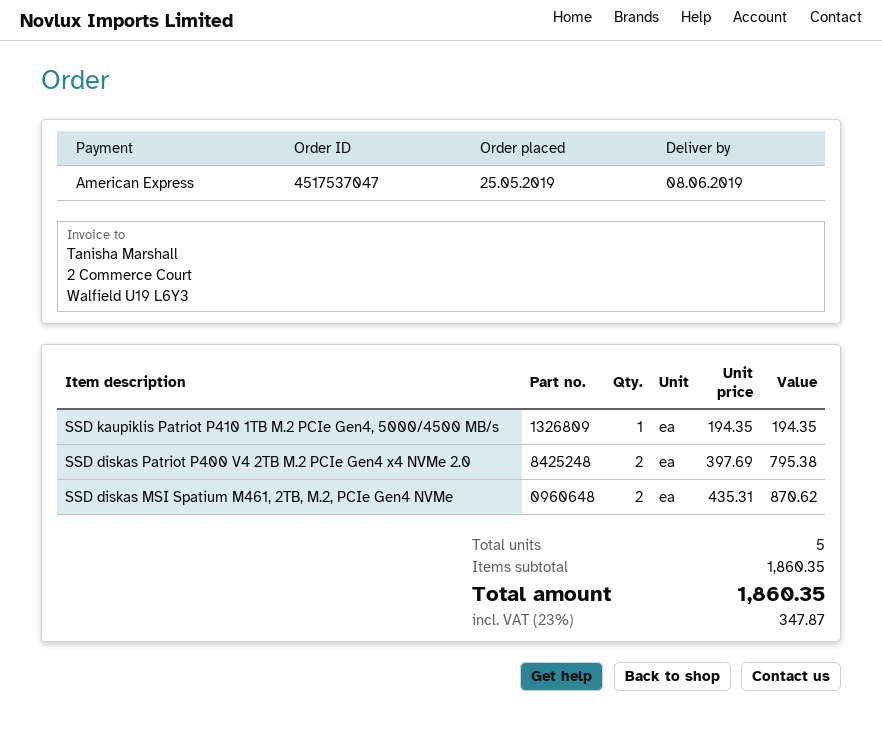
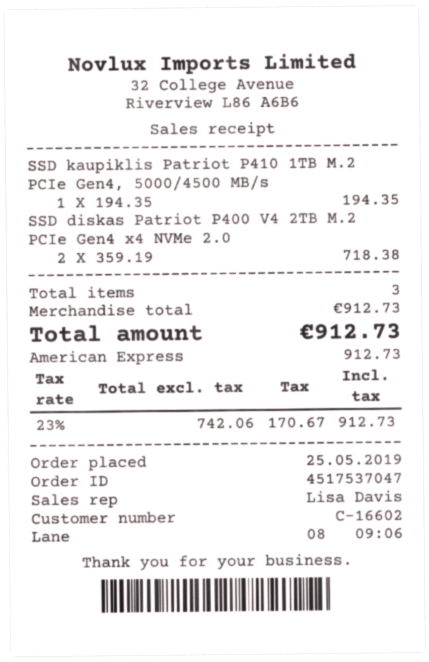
SSD diskas Patriot P400 V4 2TB M.2 PCIe Gen4 x4 NVMe 2.0: 2 x 397.69 = 795.38 -> 2 x 359.19 = 718.38
SSD diskas MSI Spatium M461, 2TB, M.2, PCIe Gen4 NVMe: 2 x 435.31 = 870.62 -> none
total quantity: 5 -> 3
subtotal: 1860.35 -> 912.73
tax: 23% = 347.87 -> 23% = 170.67
total: 1860.35 -> 912.73

